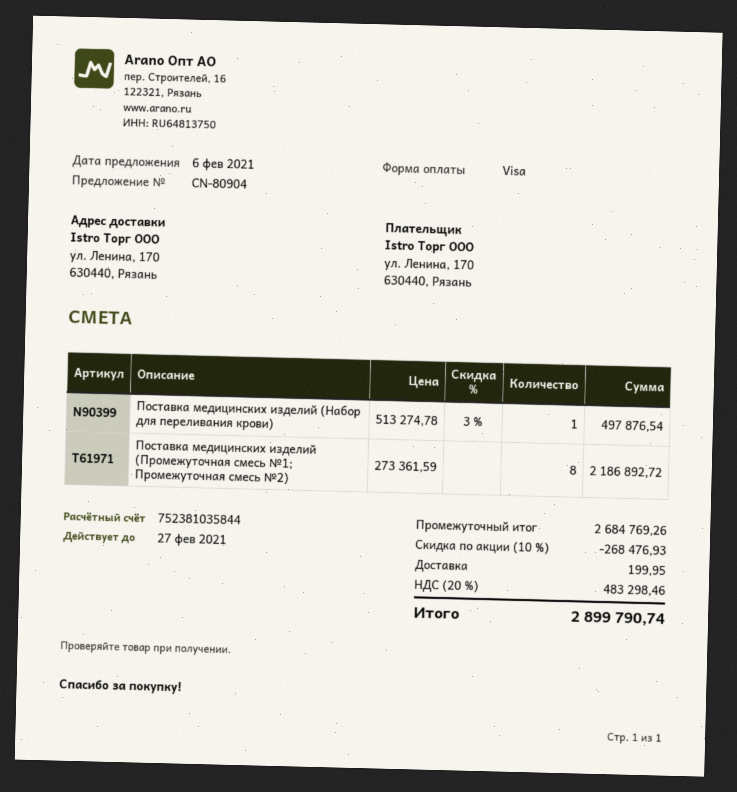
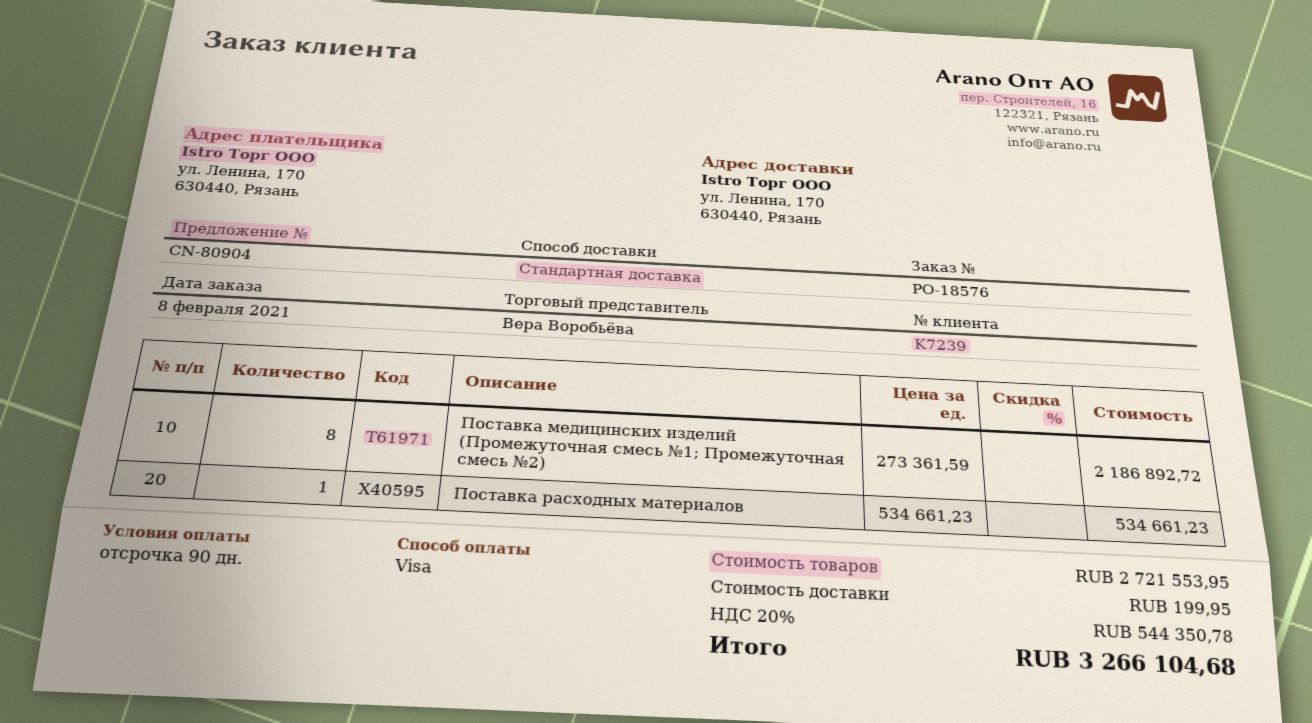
Поставка медицинских изделий (Набор для переливания крови): 1 x 513274.78 - 3% = 497876.54 -> none
Поставка расходных материалов: none -> 1 x 534661.23 = 534661.23
subtotal: 2684769.26 -> 2721553.95
discount: 10% = 268476.93 -> none
tax: 20% = 483298.46 -> 20% = 544350.78
total: 2899790.74 -> 3266104.68

